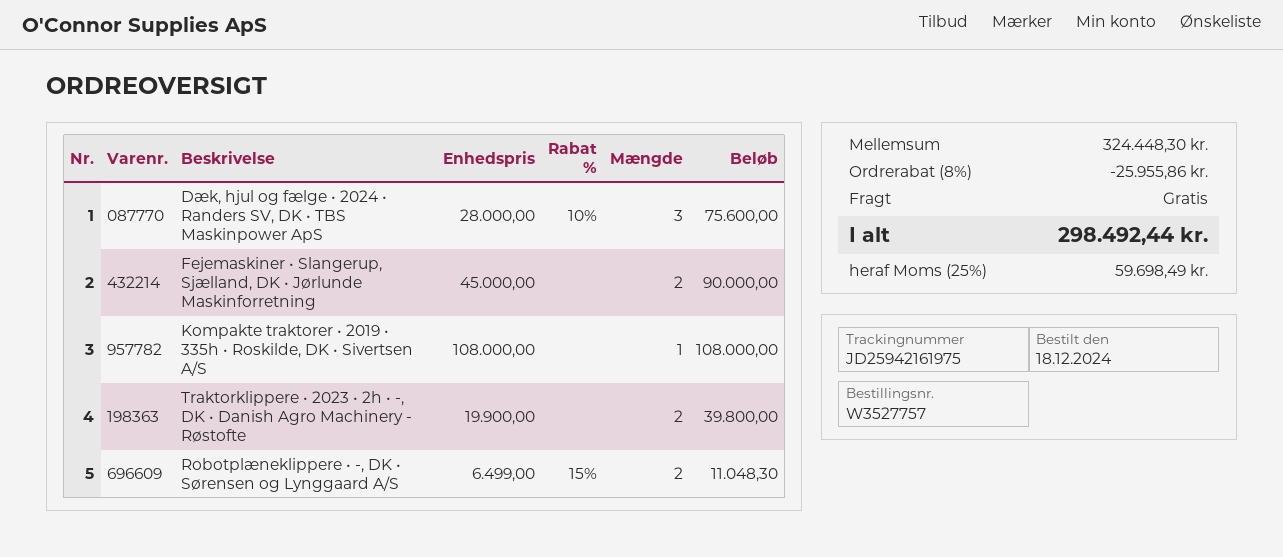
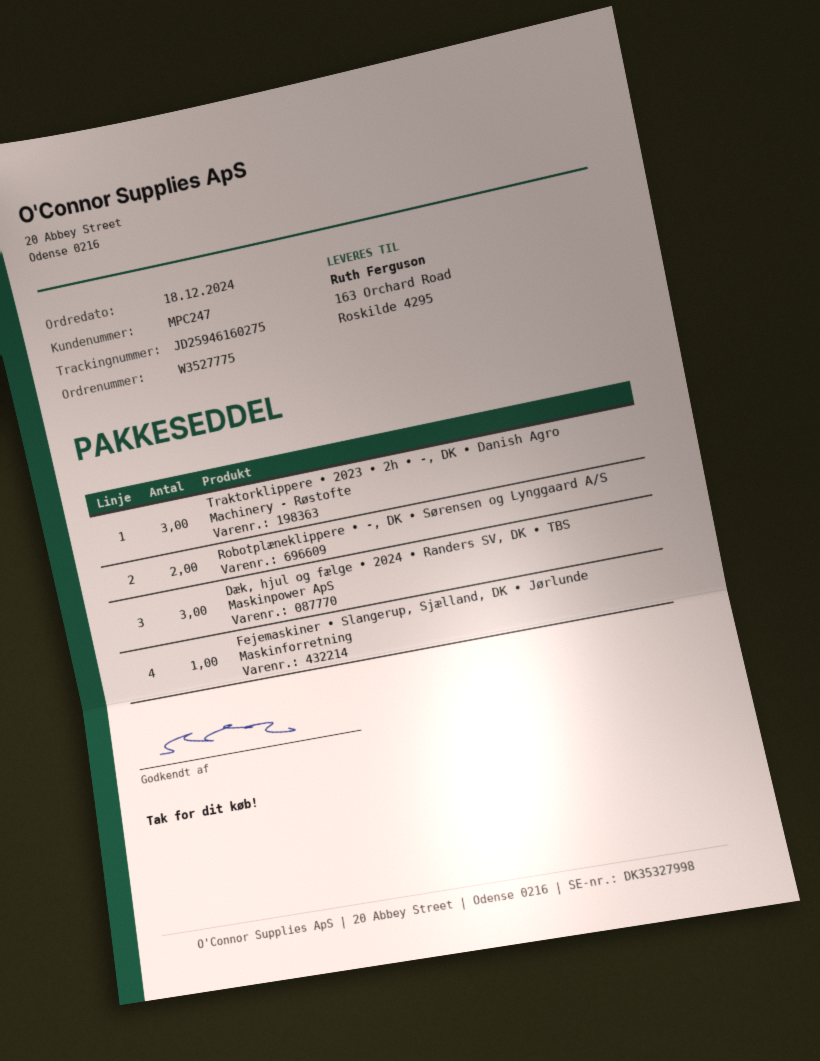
order number: W3527757 -> W3527775
tracking number: JD25942161975 -> JD25946160275
Fejemaskiner • Slangerup, Sjælland, DK • Jørlunde Maskinforretning: 2 -> 1
Kompakte traktorer • 2019 • 335h • Roskilde, DK • Sivertsen A/S: 1 -> none
Traktorklippere • 2023 • 2h • -, DK • Danish Agro Machinery - Røstofte: 2 -> 3

